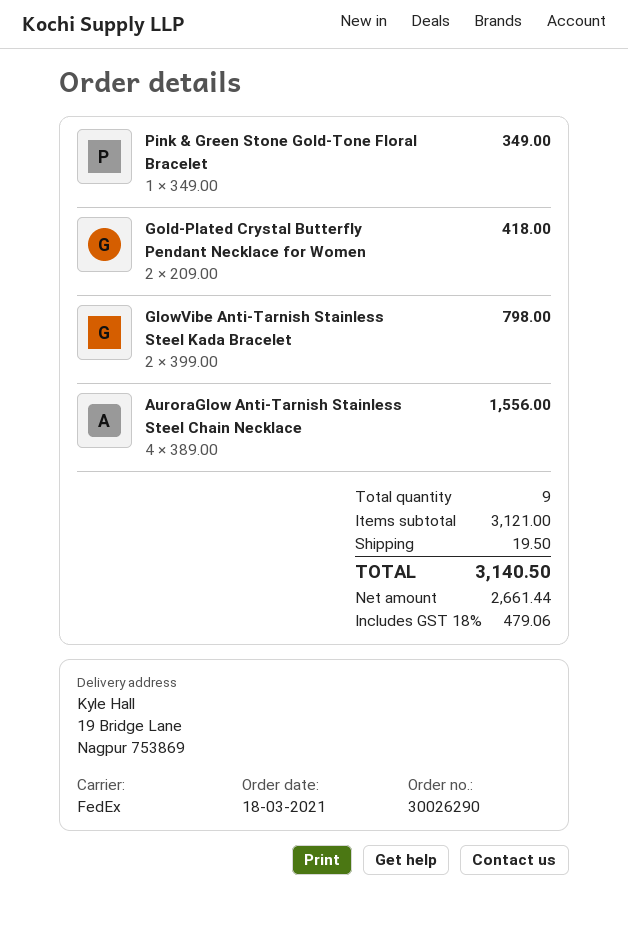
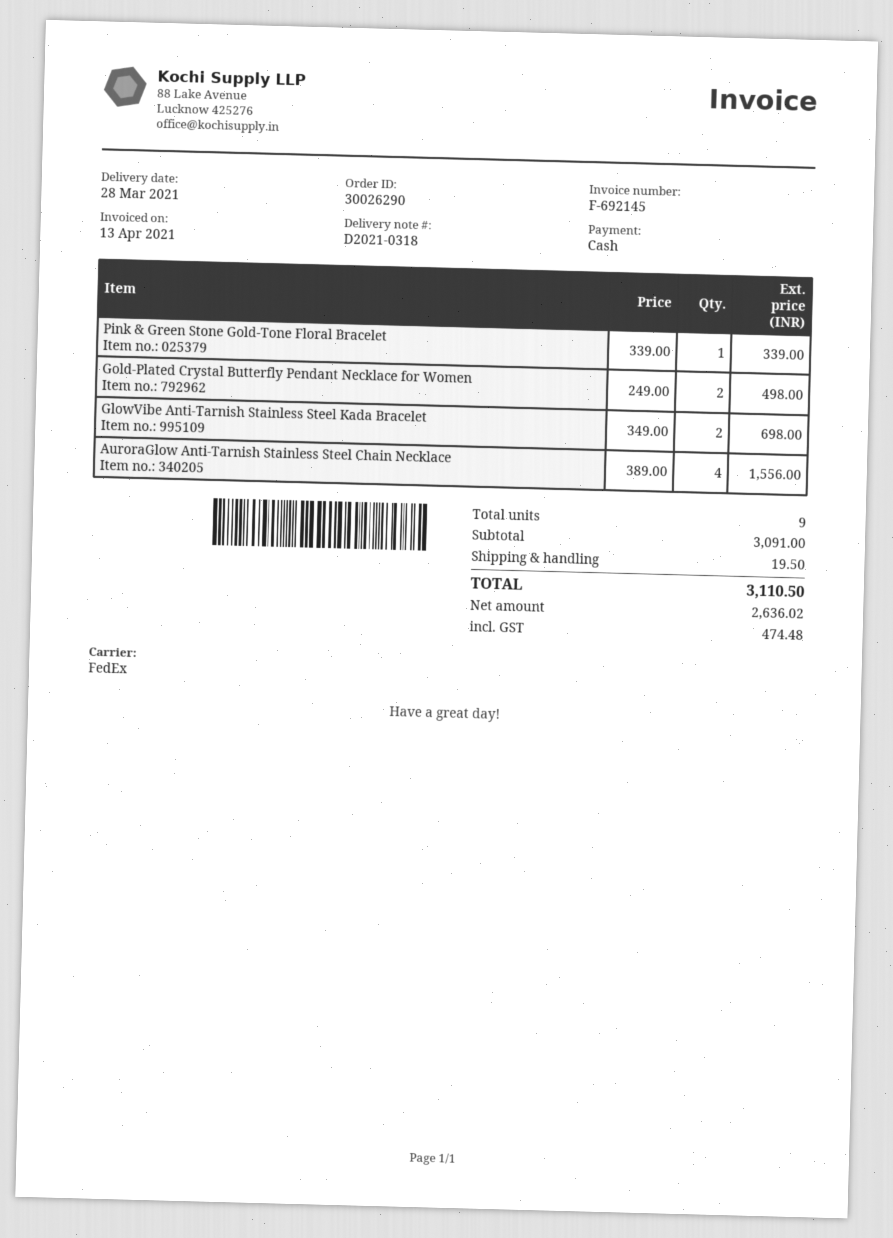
Pink & Green Stone Gold-Tone Floral Bracelet: 1 x 349.00 = 349.00 -> 1 x 339.00 = 339.00
Gold-Plated Crystal Butterfly Pendant Necklace for Women: 2 x 209.00 = 418.00 -> 2 x 249.00 = 498.00
GlowVibe Anti-Tarnish Stainless Steel Kada Bracelet: 2 x 399.00 = 798.00 -> 2 x 349.00 = 698.00
subtotal: 3121.00 -> 3091.00
net: 2661.44 -> 2636.02
tax: 479.06 -> 474.48
total: 3140.50 -> 3110.50

